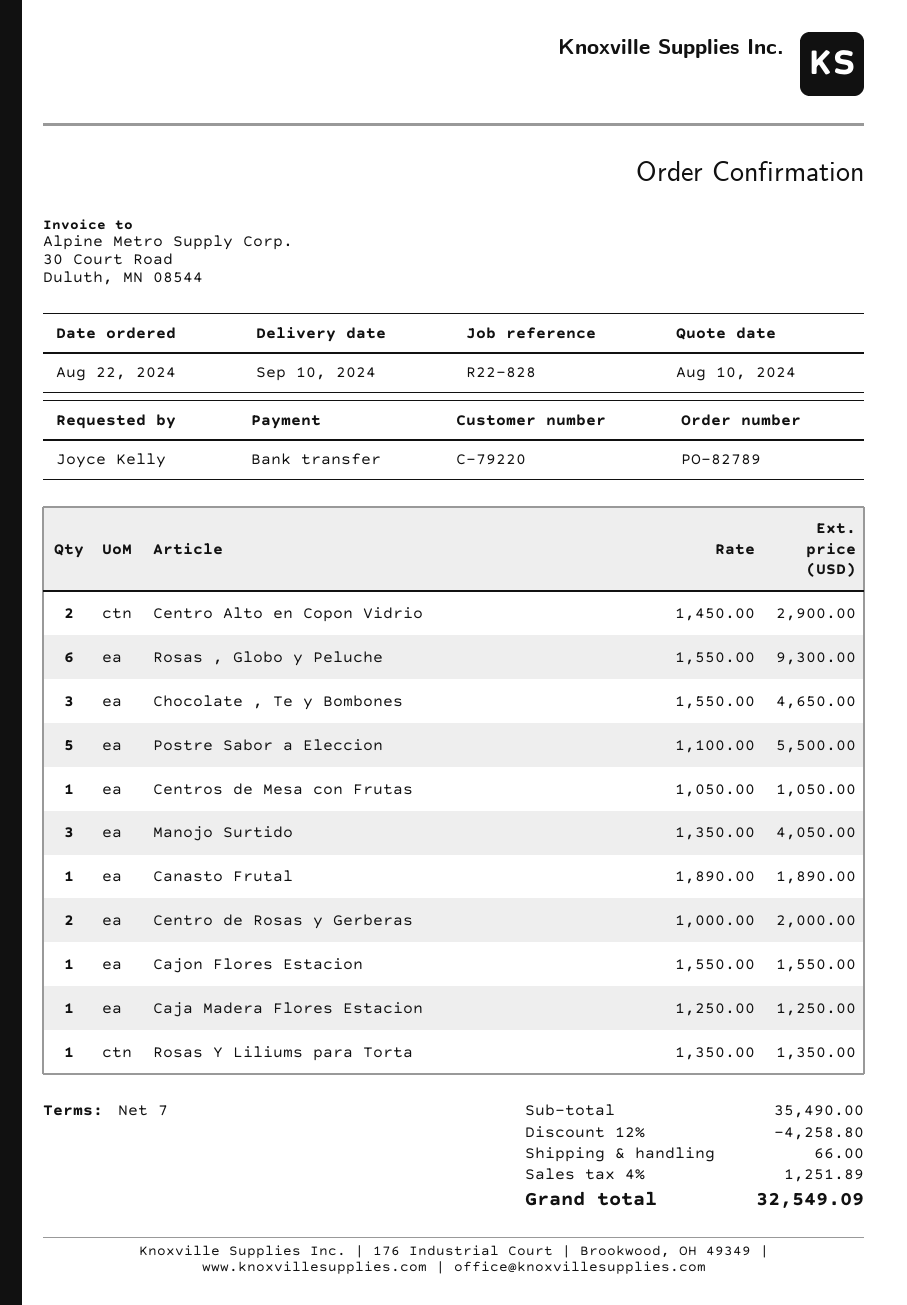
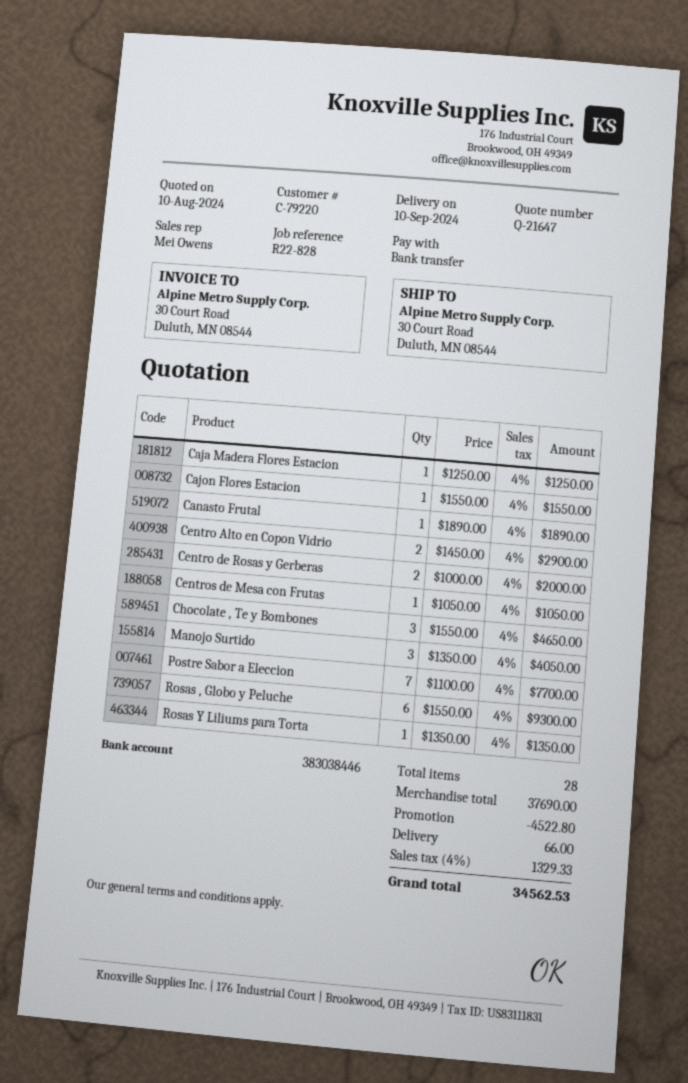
Postre Sabor a Eleccion: 5 x 1100.00 = 5500.00 -> 7 x 1100.00 = 7700.00
subtotal: 35490.00 -> 37690.00
discount: 4258.80 -> 4522.80
tax: 4% = 1251.89 -> 4% = 1329.33
total: 32549.09 -> 34562.53

